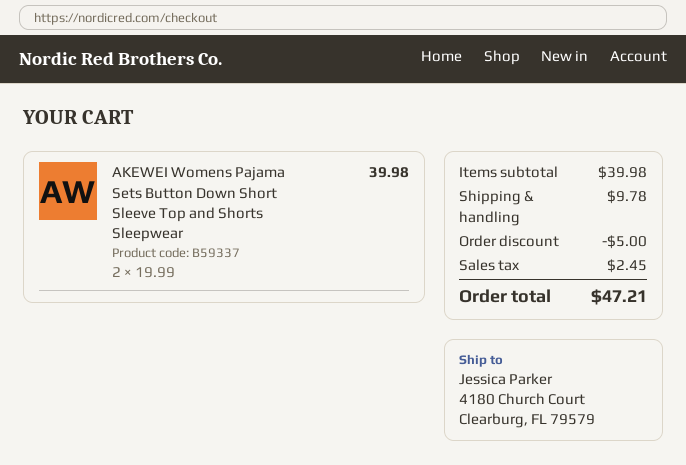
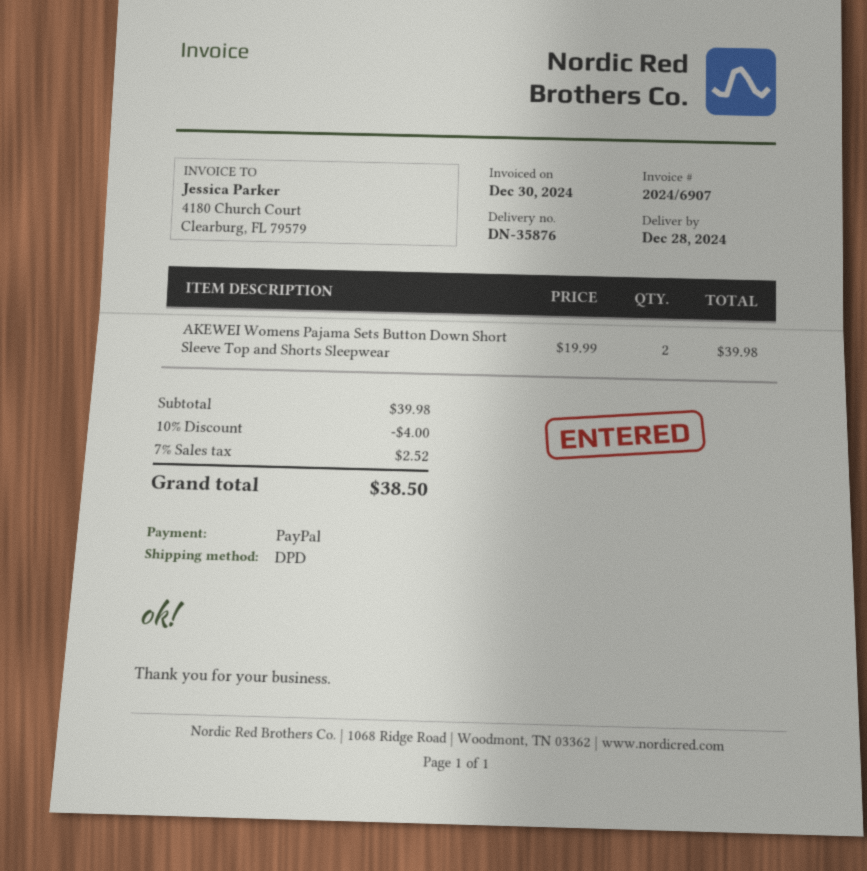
discount: 5.00 -> 4.00
shipping: 9.78 -> none
tax: 2.45 -> 2.52
total: 47.21 -> 38.50

